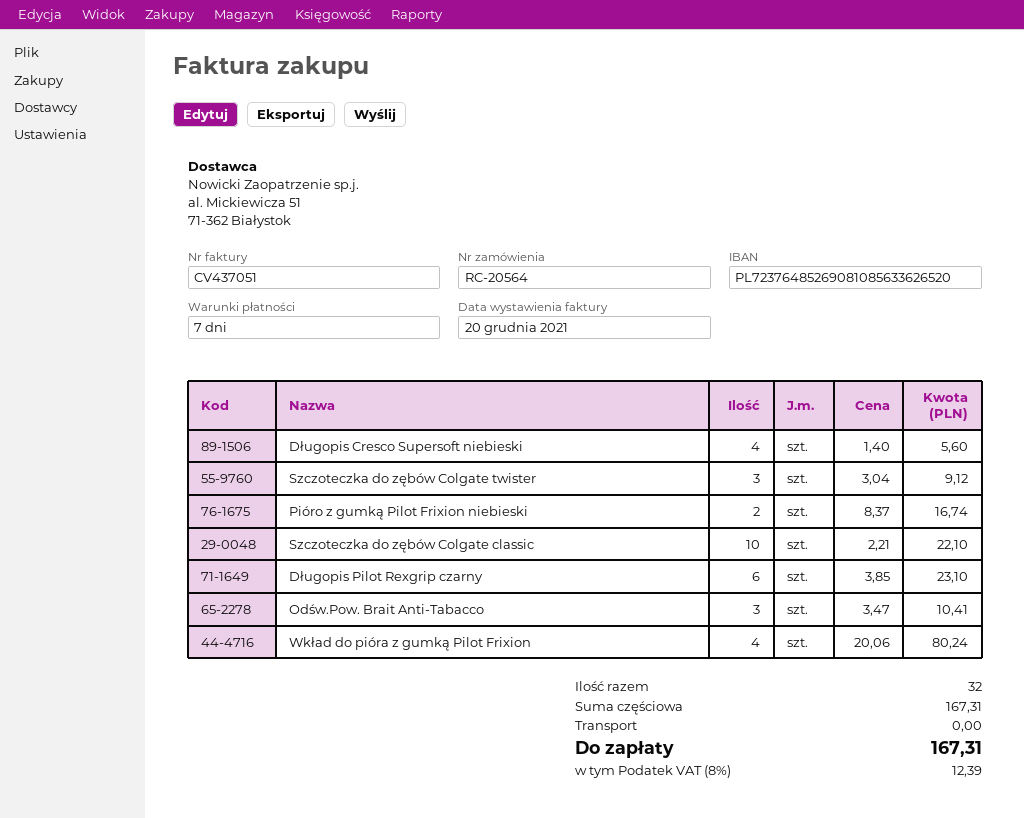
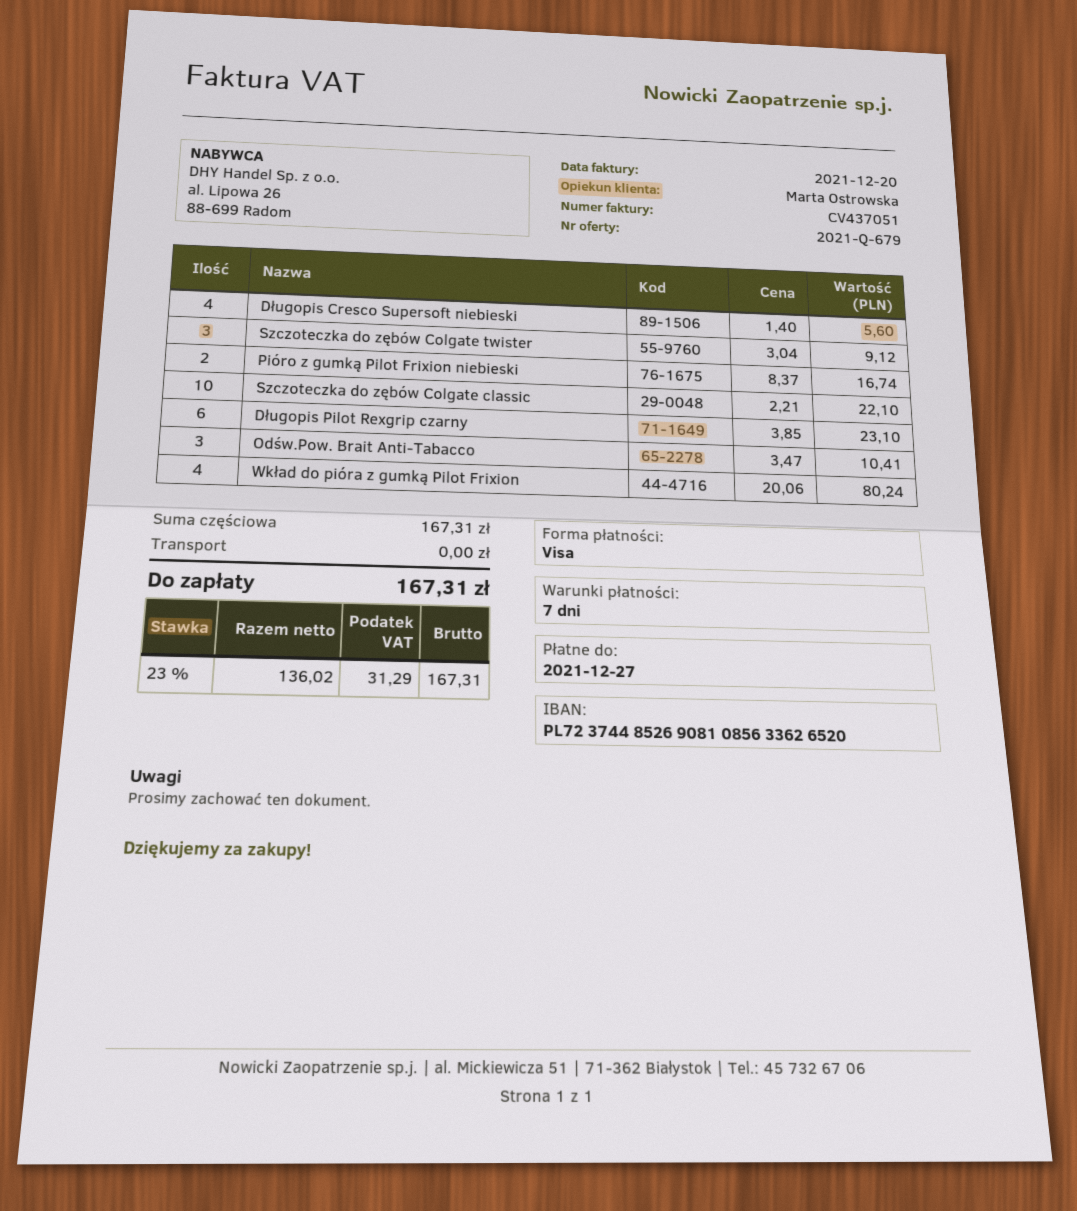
bank account: PL72376485269081085633626520 -> PL72374485269081085633626520
tax: 8% = 12.39 -> 23% = 31.29

